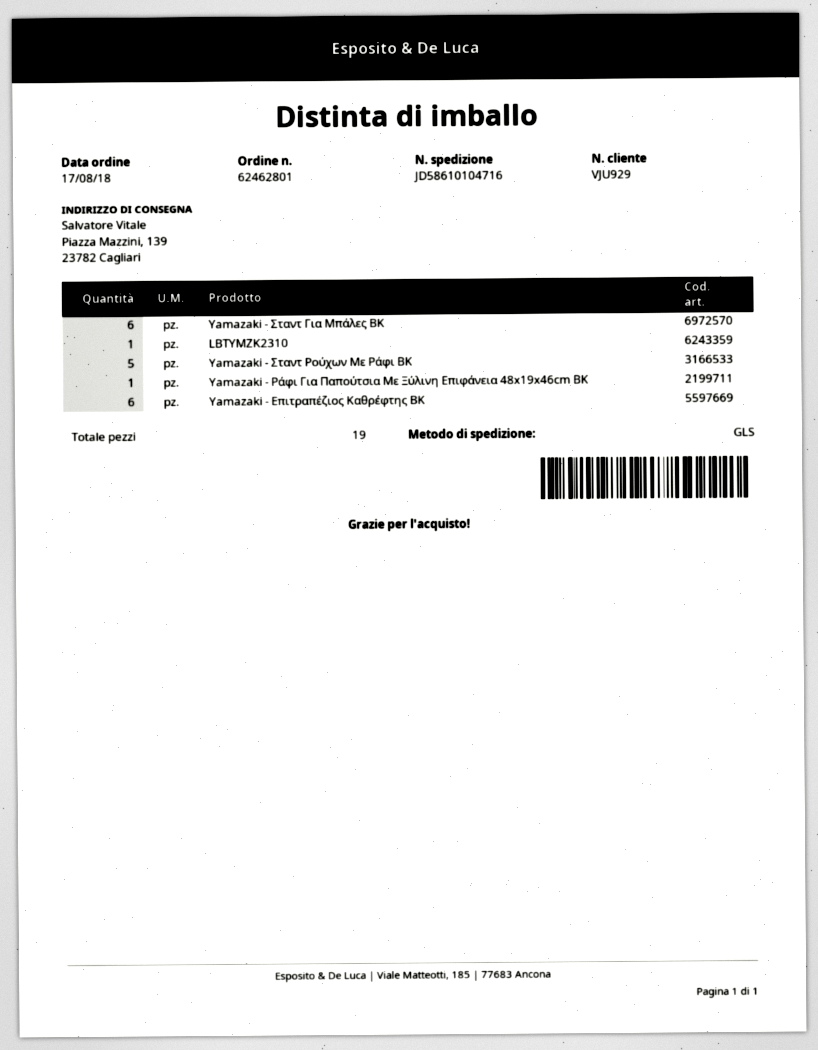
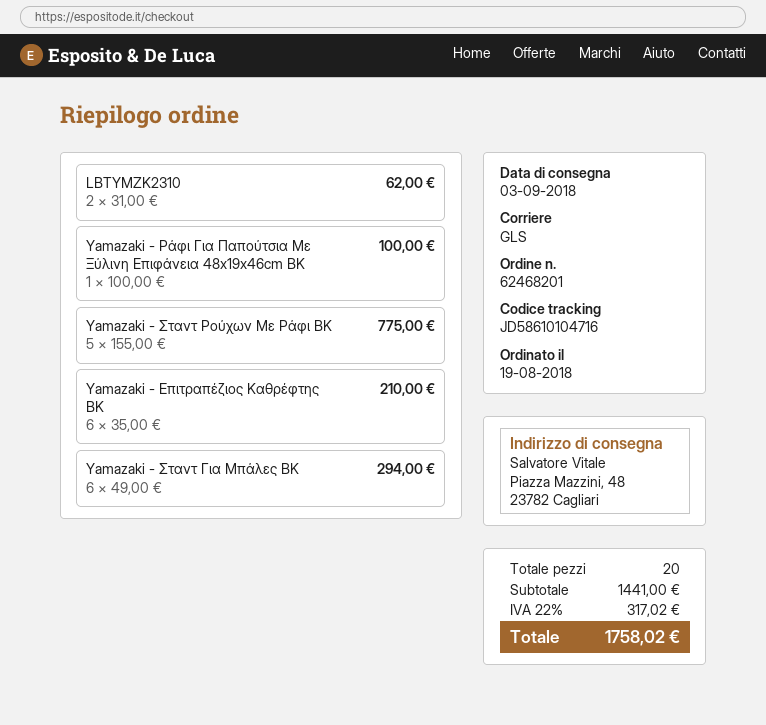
order number: 62462801 -> 62468201
order date: 2018-08-17 -> 2018-08-19
ship to: Piazza Mazzini, 139, 23782 Cagliari -> Piazza Mazzini, 48, 23782 Cagliari
LBTYMZK2310: 1 -> 2
total quantity: 19 -> 20

